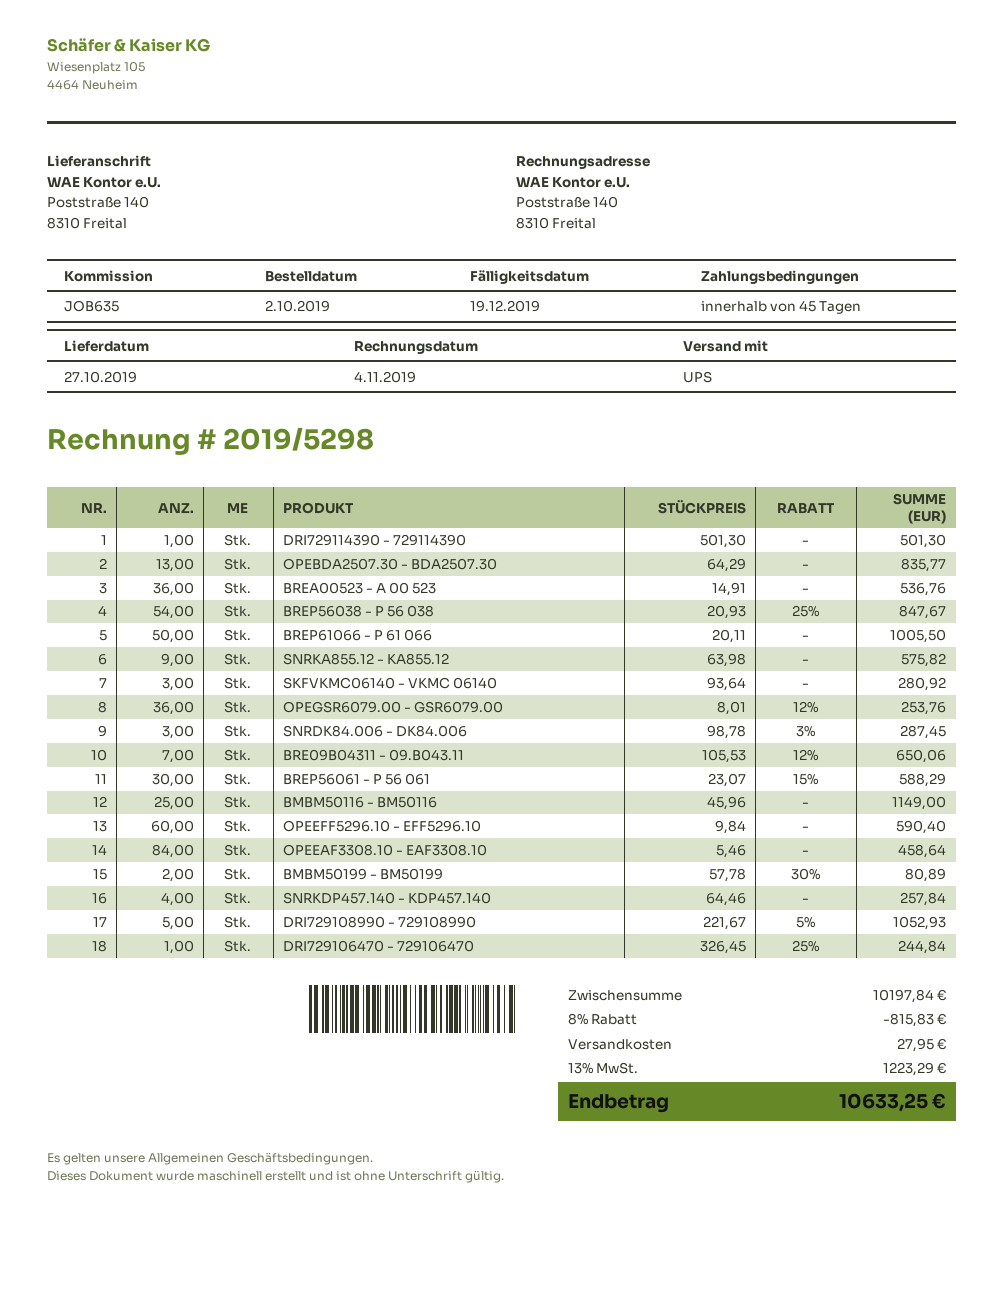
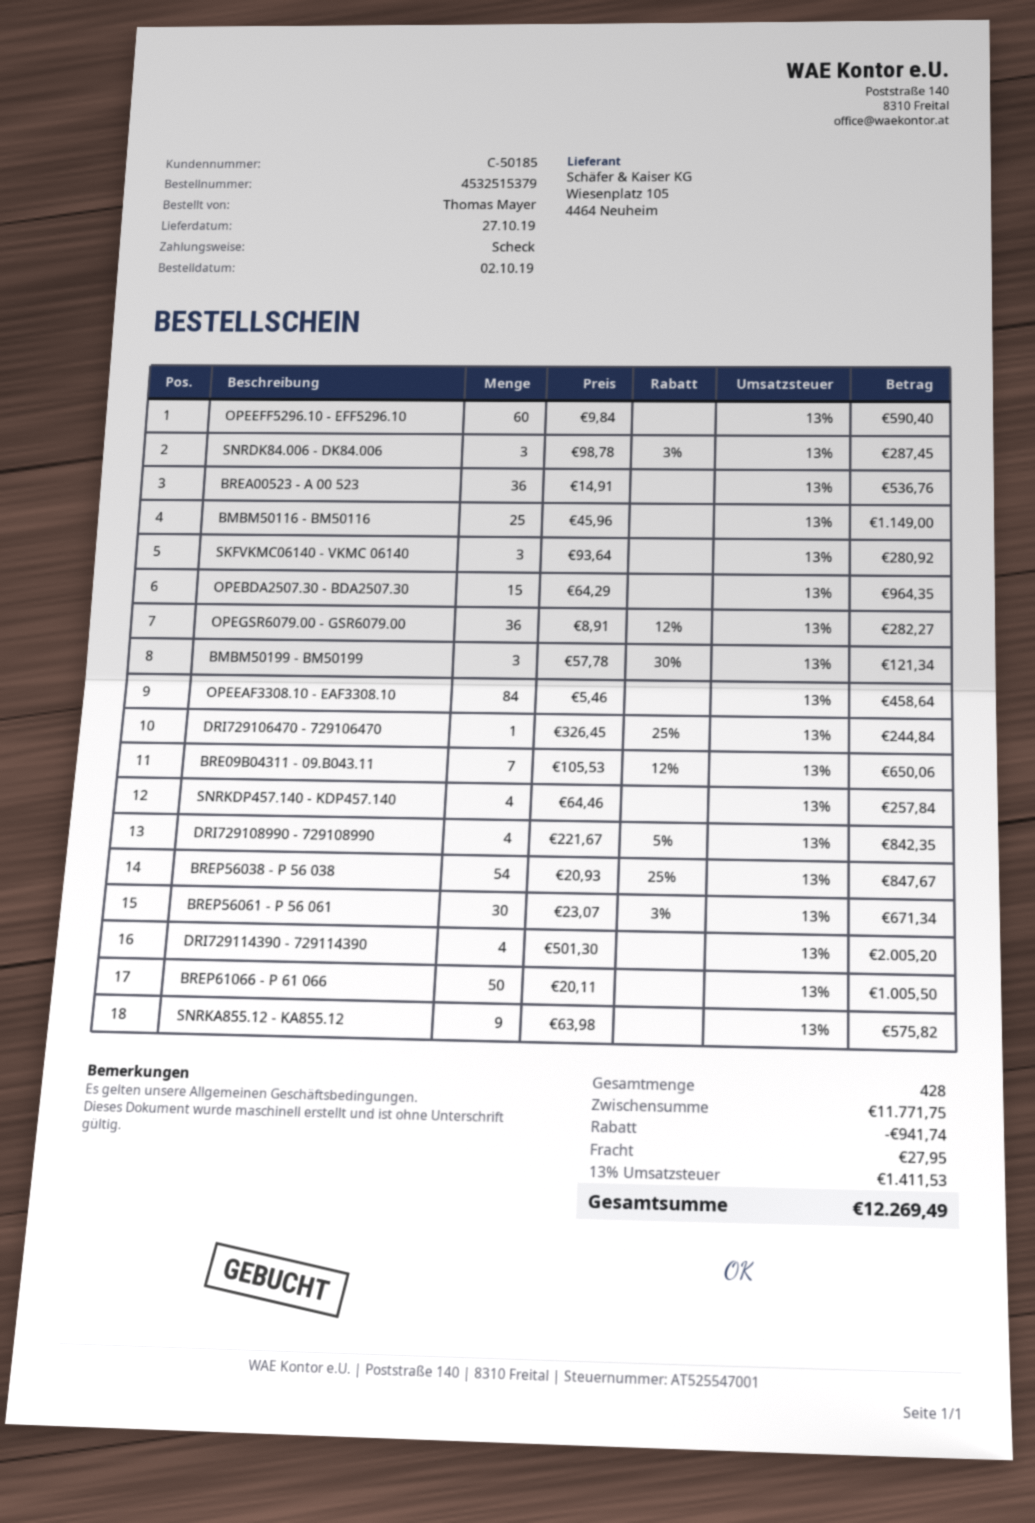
DRI729114390 - 729114390: 1 x 501.30 = 501.30 -> 4 x 501.30 = 2005.20
OPEBDA2507.30 - BDA2507.30: 13 x 64.29 = 835.77 -> 15 x 64.29 = 964.35
OPEGSR6079.00 - GSR6079.00: 36 x 8.01 - 12% = 253.76 -> 36 x 8.91 - 12% = 282.27
BREP56061 - P 56 061: 30 x 23.07 - 15% = 588.29 -> 30 x 23.07 - 3% = 671.34
BMBM50199 - BM50199: 2 x 57.78 - 30% = 80.89 -> 3 x 57.78 - 30% = 121.34
DRI729108990 - 729108990: 5 x 221.67 - 5% = 1052.93 -> 4 x 221.67 - 5% = 842.35
subtotal: 10197.84 -> 11771.75
discount: 815.83 -> 941.74
tax: 13% = 1223.29 -> 13% = 1411.53
total: 10633.25 -> 12269.49

